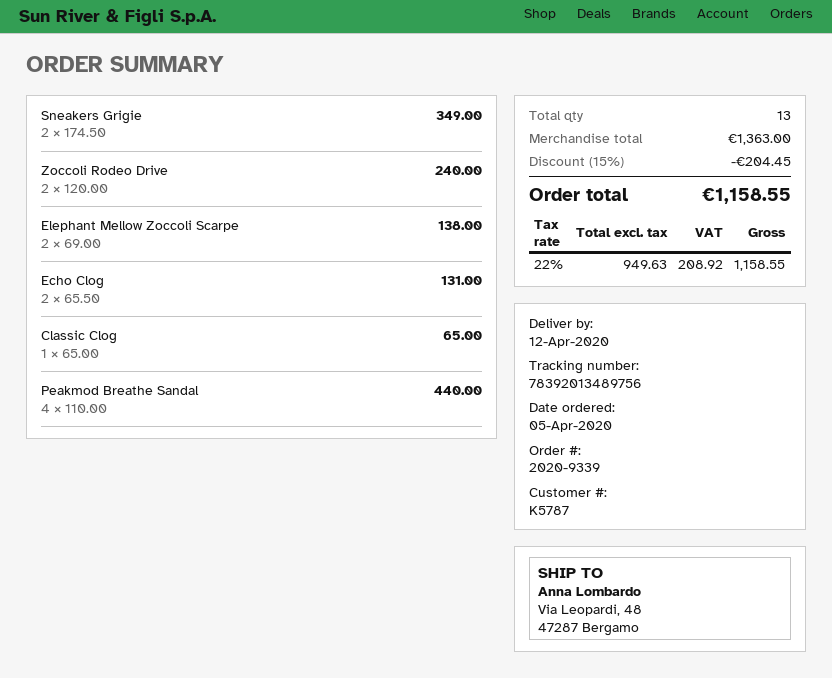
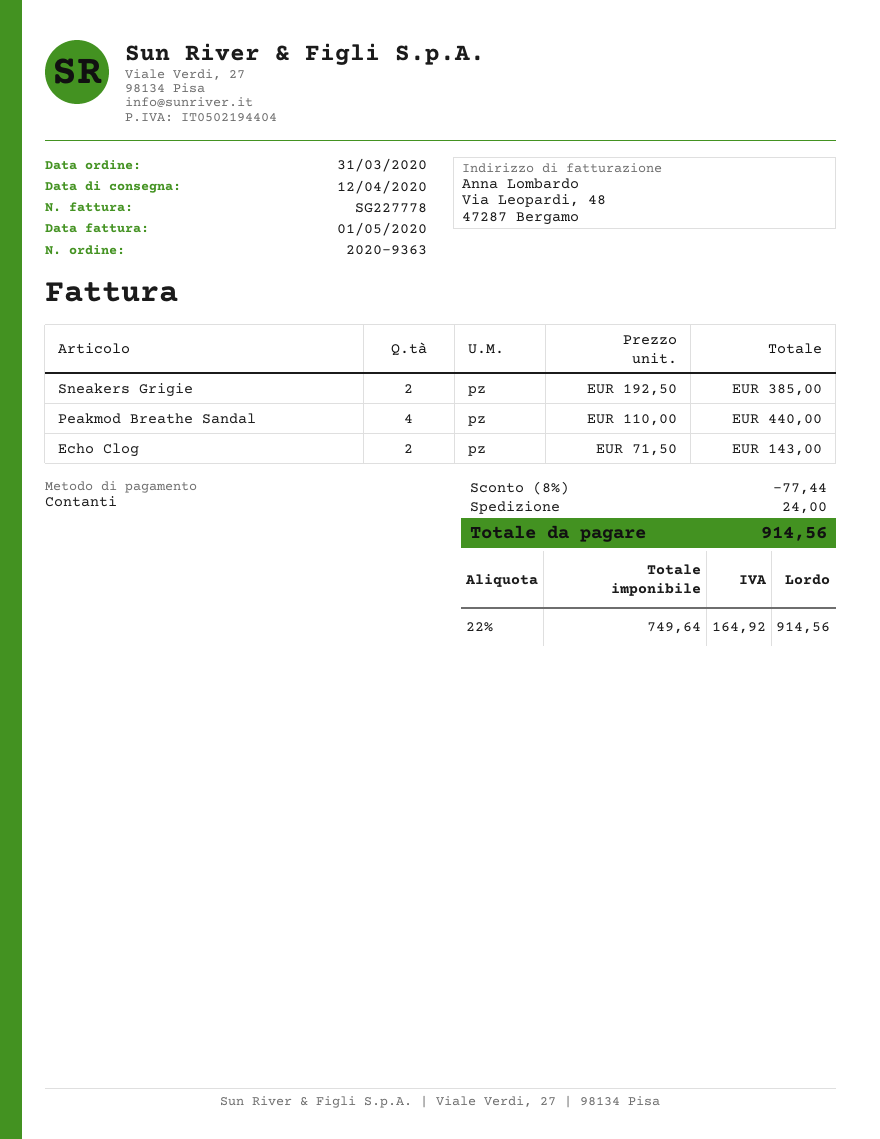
order number: 2020-9339 -> 2020-9363
order date: 2020-04-05 -> 2020-03-31
Sneakers Grigie: 2 x 174.50 = 349.00 -> 2 x 192.50 = 385.00
Zoccoli Rodeo Drive: 2 x 120.00 = 240.00 -> none
Elephant Mellow Zoccoli Scarpe: 2 x 69.00 = 138.00 -> none
Echo Clog: 2 x 65.50 = 131.00 -> 2 x 71.50 = 143.00
Classic Clog: 1 x 65.00 = 65.00 -> none
discount: 15% = 204.45 -> 8% = 77.44
shipping: none -> 24.00
net: 949.63 -> 749.64
tax: 22% = 208.92 -> 22% = 164.92
total: 1158.55 -> 914.56

